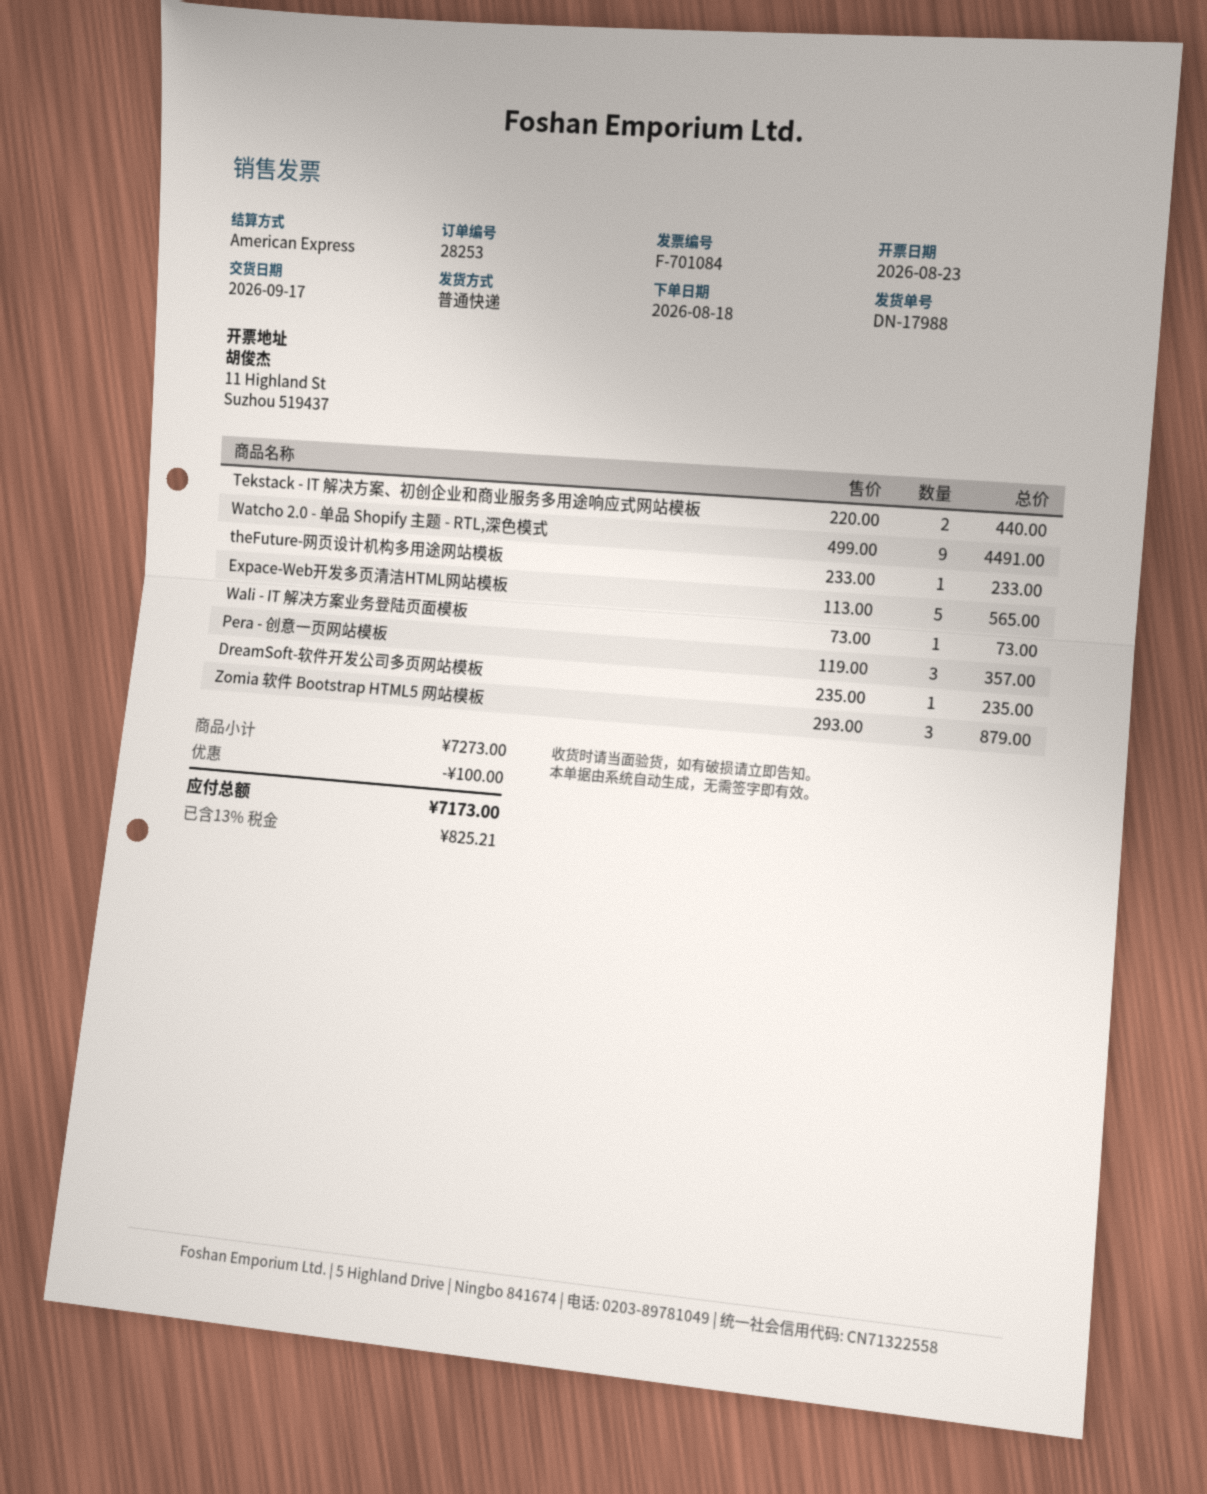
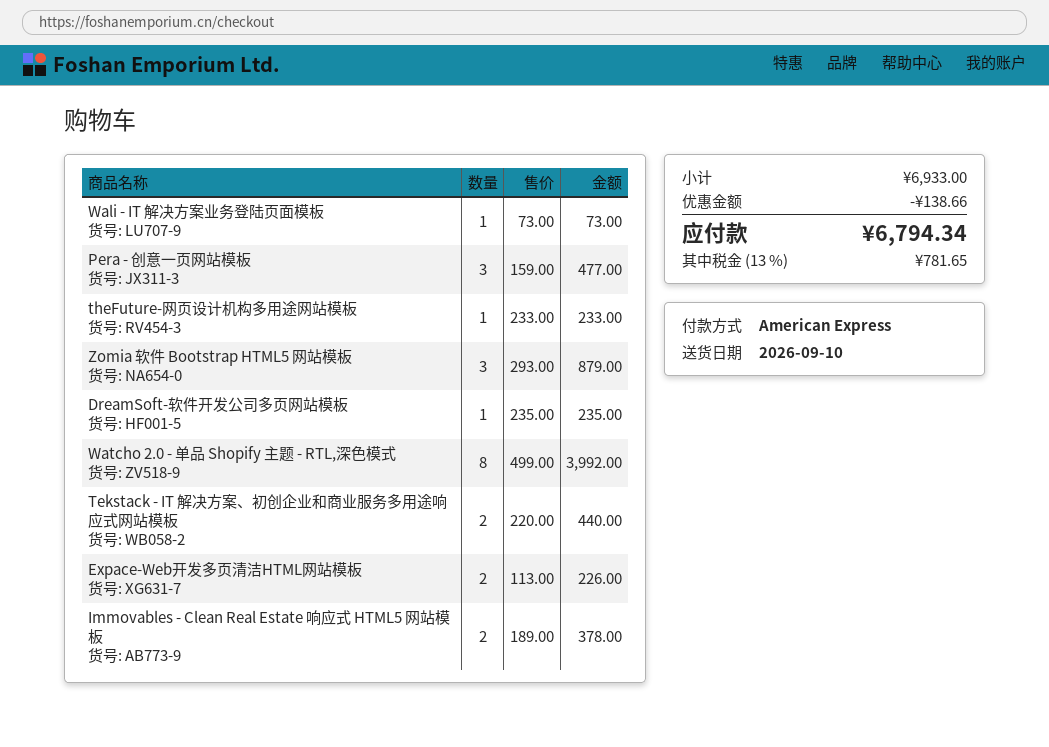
delivery date: 2026-09-17 -> 2026-09-10
Watcho 2.0 - 单品 Shopify 主题 - RTL,深色模式: 9 x 499.00 = 4491.00 -> 8 x 499.00 = 3992.00
Expace-Web开发多页清洁HTML网站模板: 5 x 113.00 = 565.00 -> 2 x 113.00 = 226.00
Pera - 创意一页网站模板: 3 x 119.00 = 357.00 -> 3 x 159.00 = 477.00
Immovables - Clean Real Estate 响应式 HTML5 网站模板: none -> 2 x 189.00 = 378.00
subtotal: 7273.00 -> 6933.00
discount: 100.00 -> 138.66
tax: 13% = 825.21 -> 13% = 781.65
total: 7173.00 -> 6794.34

